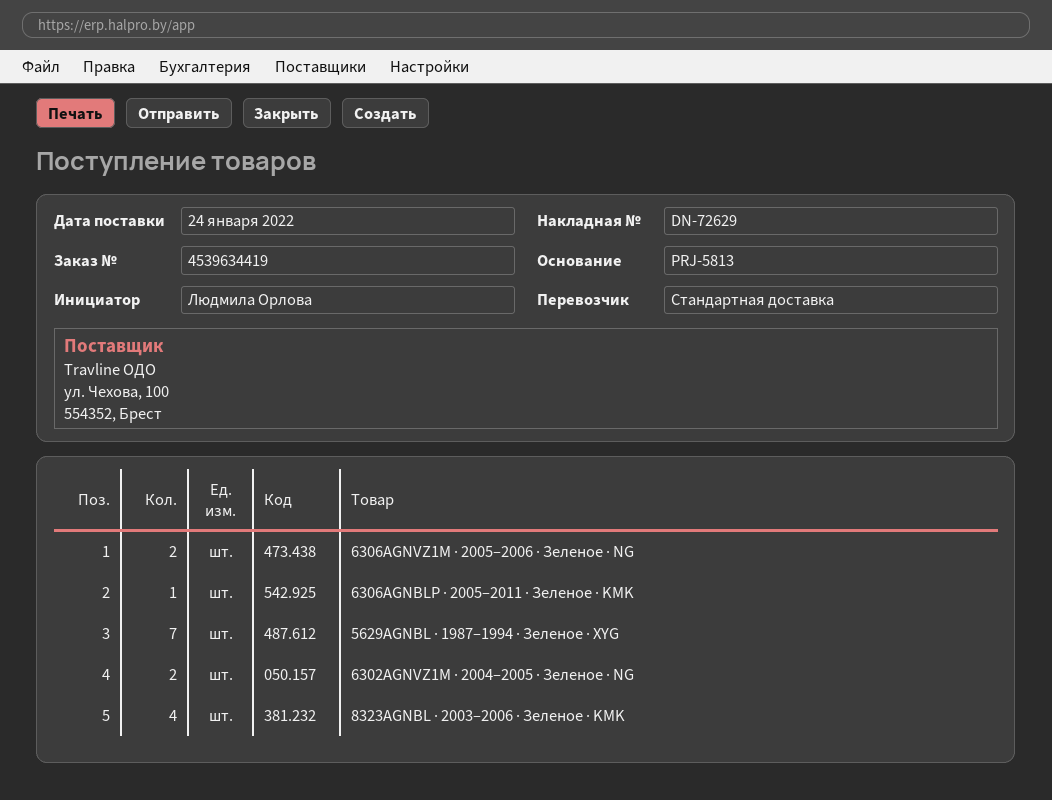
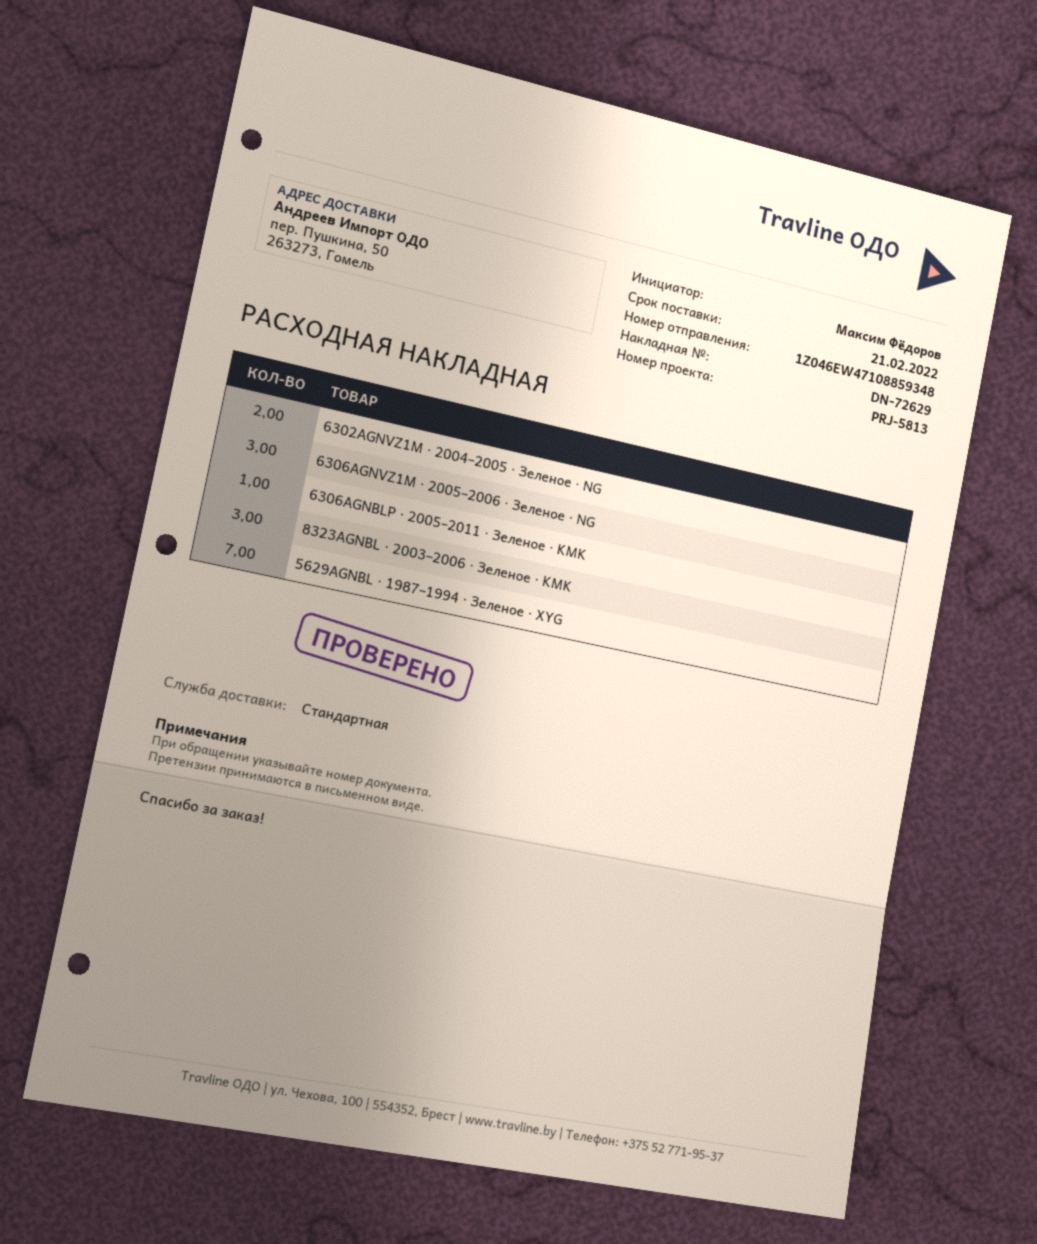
delivery date: 2022-01-24 -> 2022-02-21
ordered by: Людмила Орлова -> Максим Фёдоров
6306AGNVZ1M · 2005–2006 · Зеленое · NG: 2 -> 3
8323AGNBL · 2003–2006 · Зеленое · KMK: 4 -> 3

